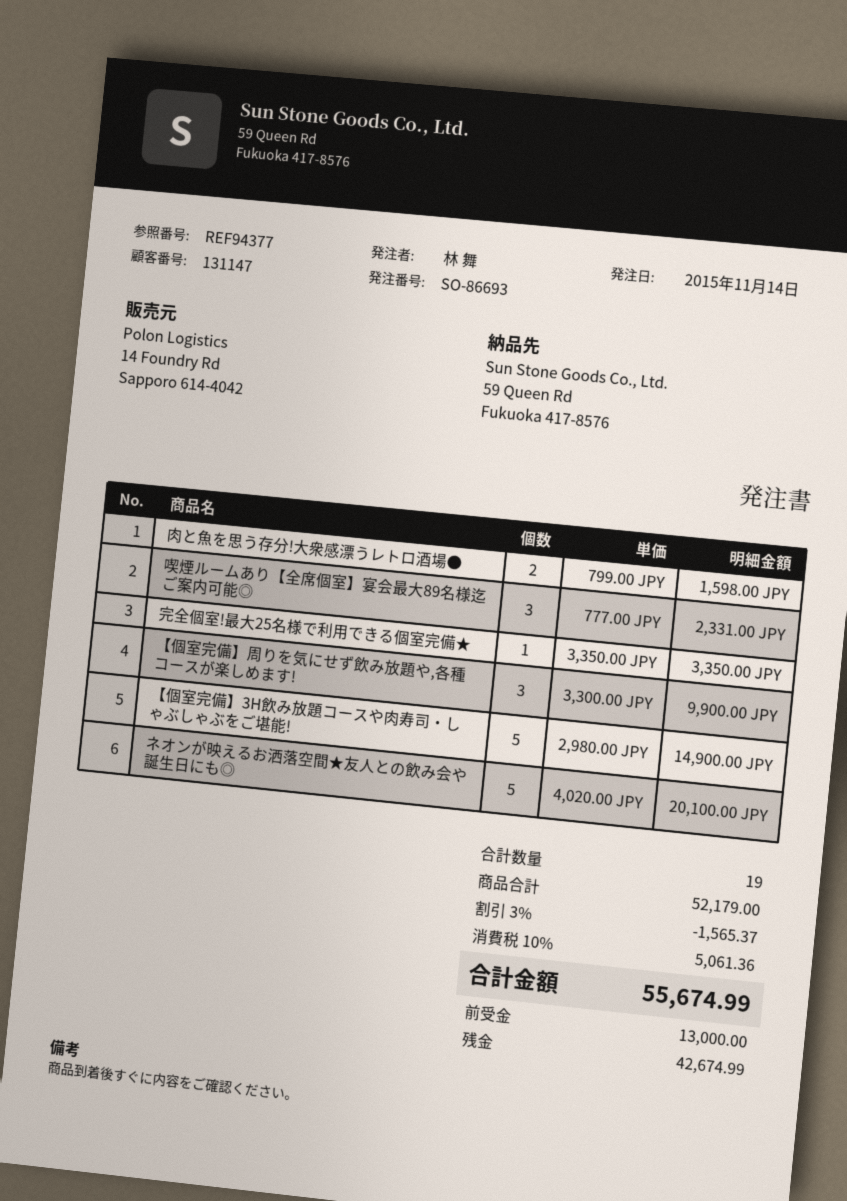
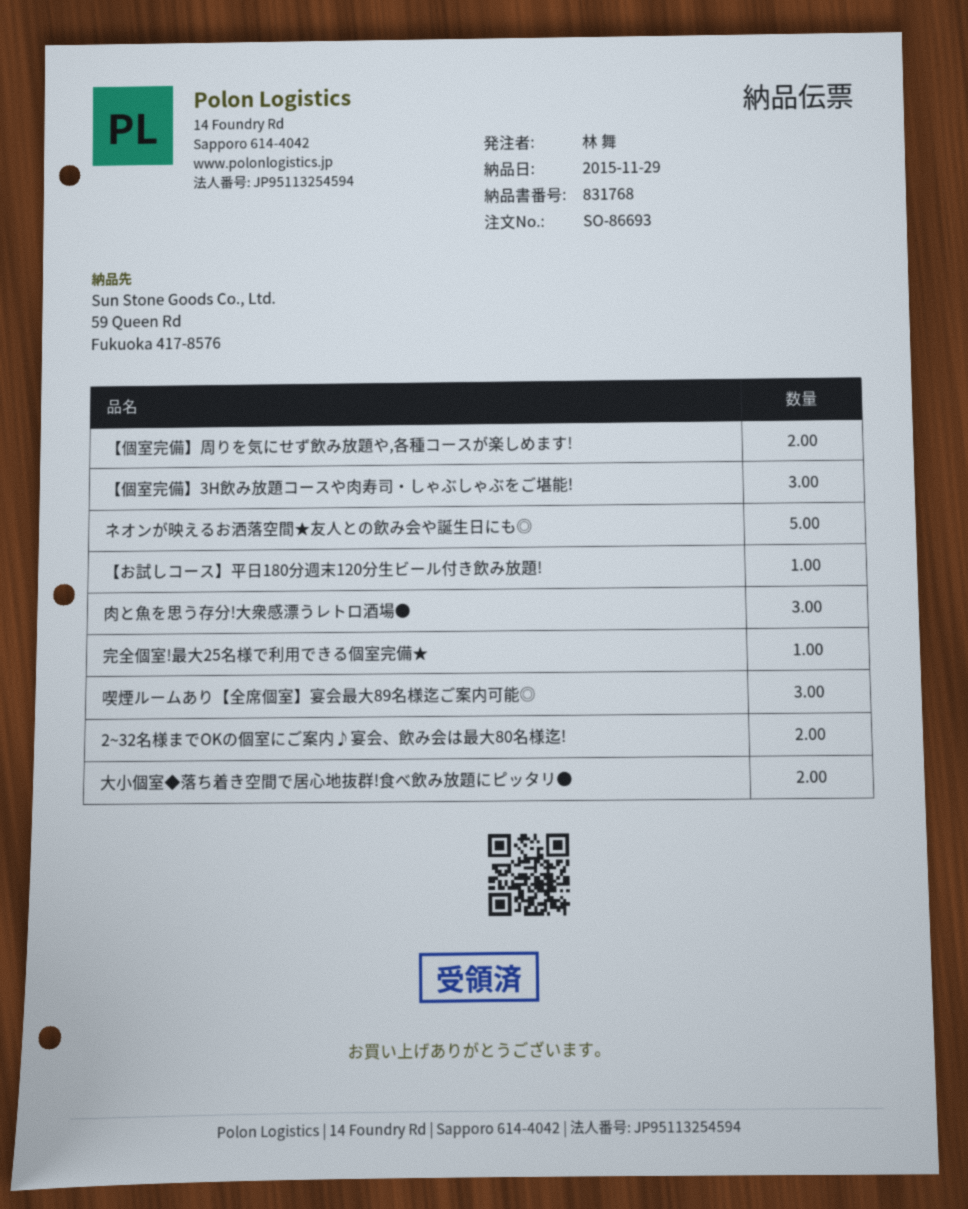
肉と魚を思う存分!大衆感漂うレトロ酒場●: 2 -> 3
【個室完備】周りを気にせず飲み放題や,各種コースが楽しめます!: 3 -> 2
【個室完備】3H飲み放題コースや肉寿司・しゃぶしゃぶをご堪能!: 5 -> 3
【お試しコース】平日180分週末120分生ビール付き飲み放題!: none -> 1
2~32名様までOKの個室にご案内♪宴会、飲み会は最大80名様迄!: none -> 2
大小個室◆落ち着き空間で居心地抜群!食べ飲み放題にピッタリ●: none -> 2

